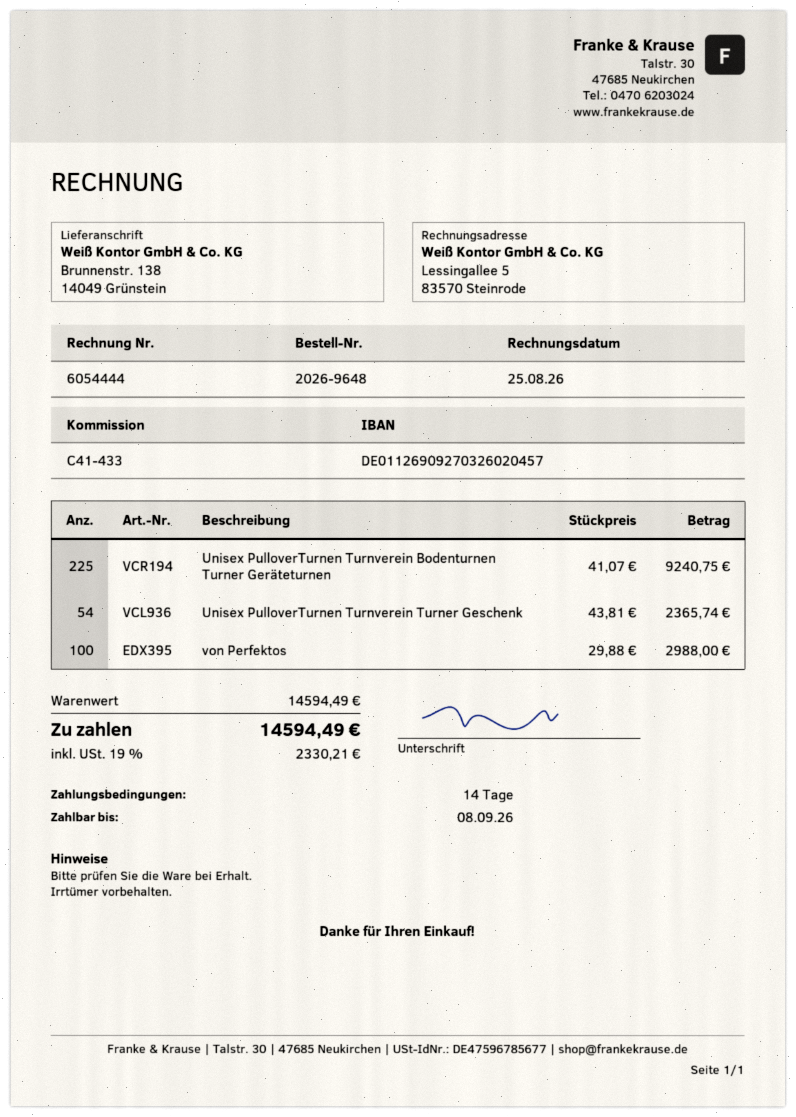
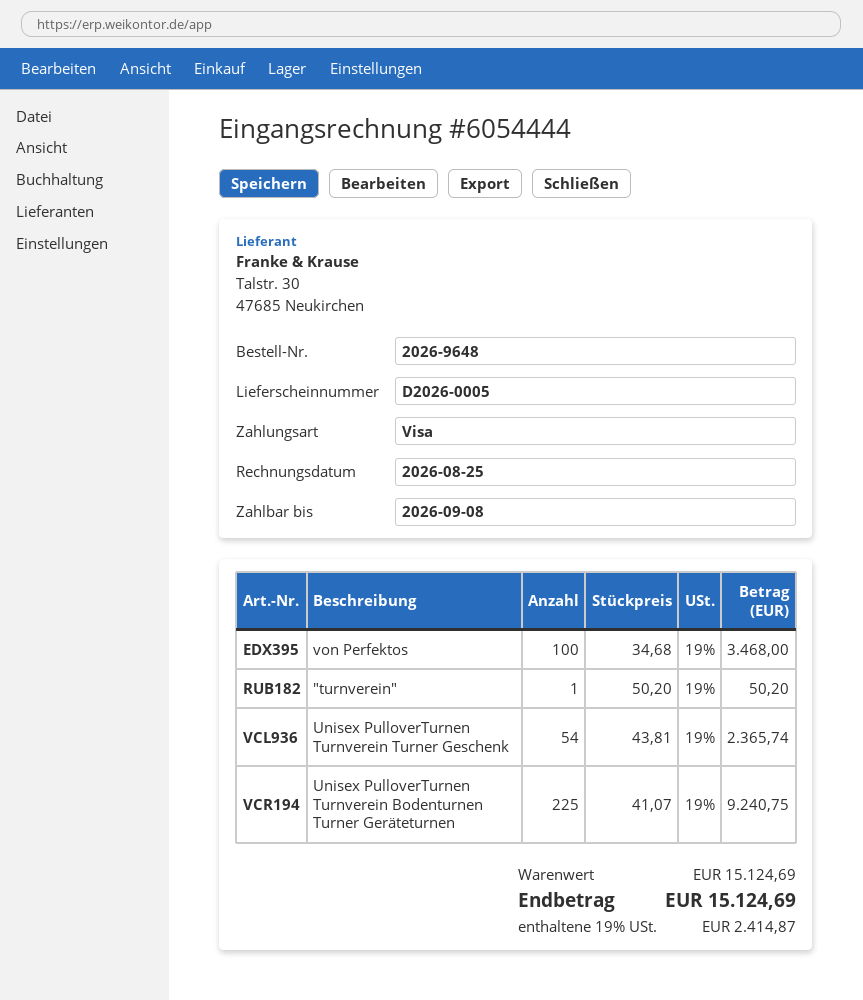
von Perfektos: 100 x 29.88 = 2988.00 -> 100 x 34.68 = 3468.00
"turnverein": none -> 1 x 50.20 = 50.20
subtotal: 14594.49 -> 15124.69
tax: 19% = 2330.21 -> 19% = 2414.87
total: 14594.49 -> 15124.69

